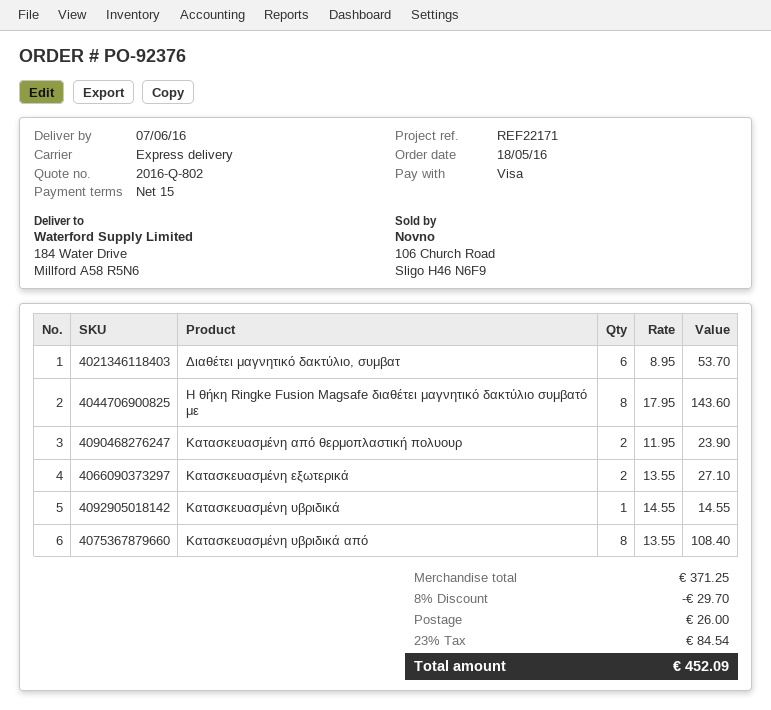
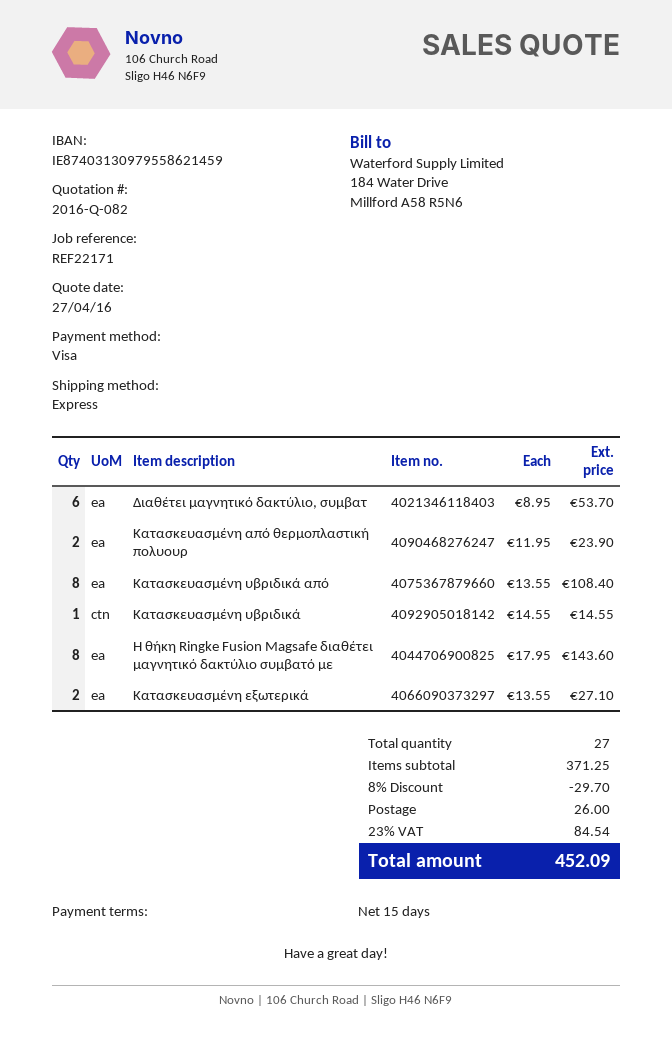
quote number: 2016-Q-802 -> 2016-Q-082

